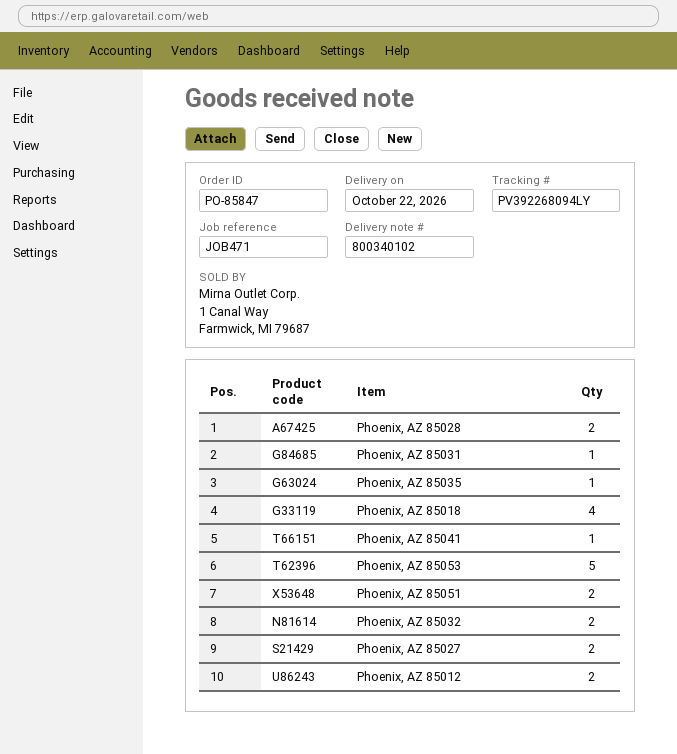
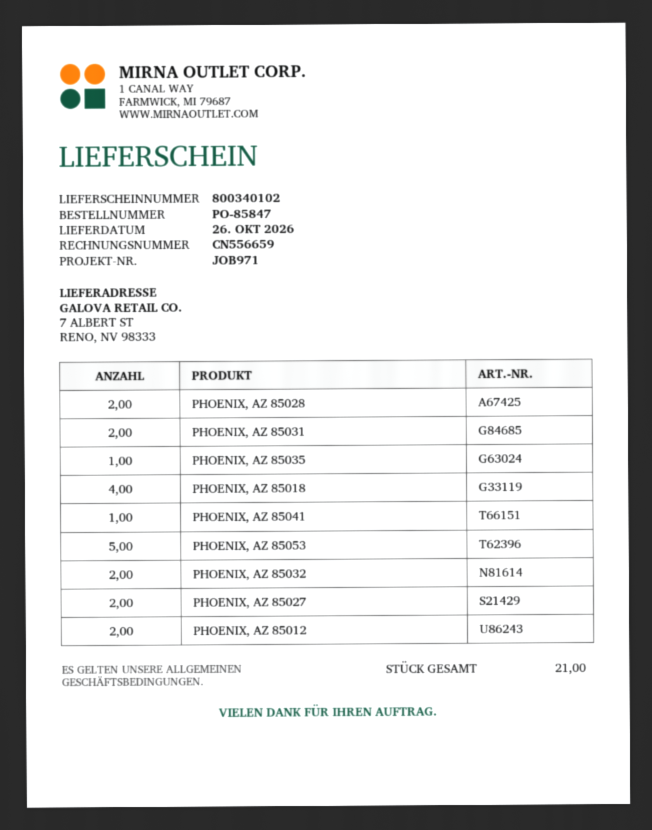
delivery date: 2026-10-22 -> 2026-10-26
reference: JOB471 -> JOB971
Phoenix, AZ 85031: 1 -> 2
Phoenix, AZ 85051: 2 -> none

